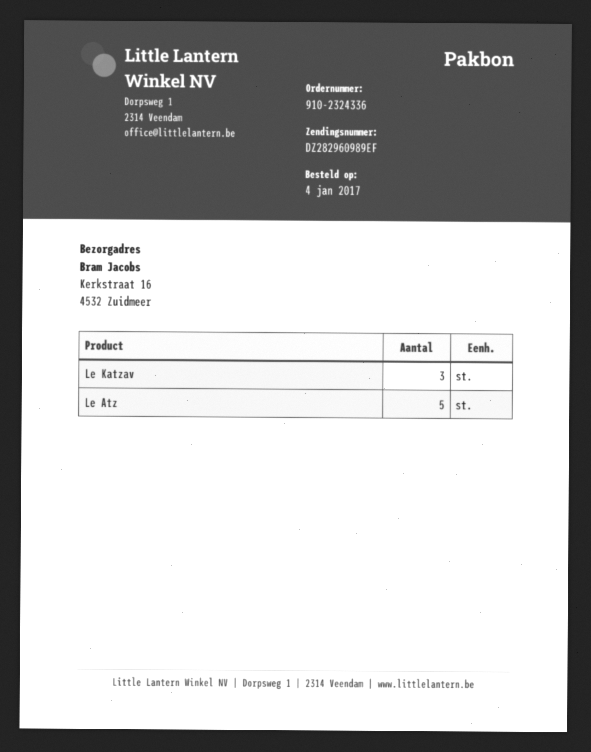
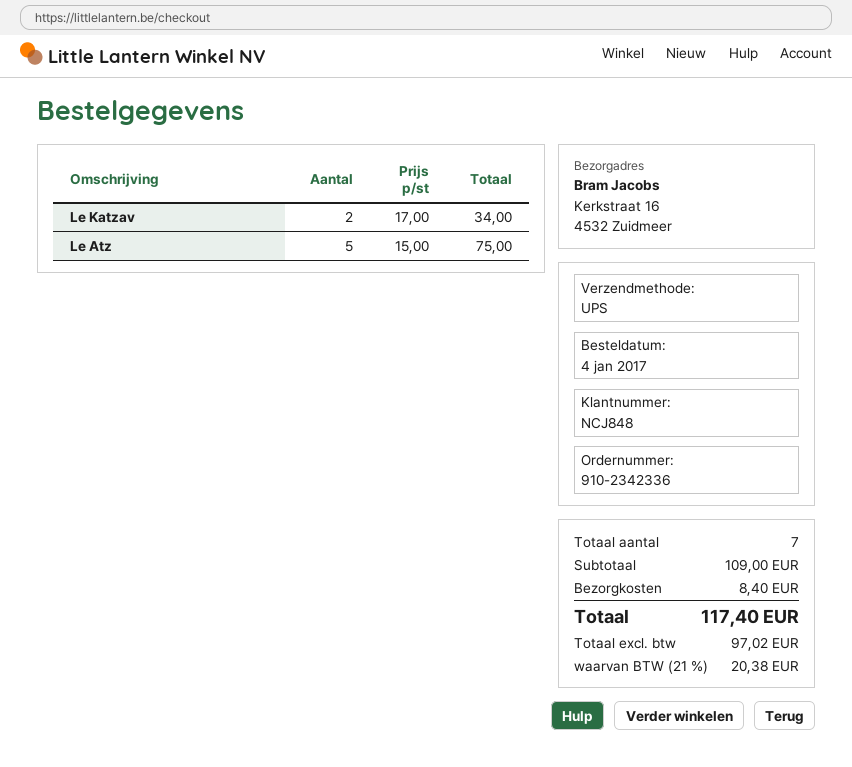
order number: 910-2324336 -> 910-2342336
Le Katzav: 3 -> 2

